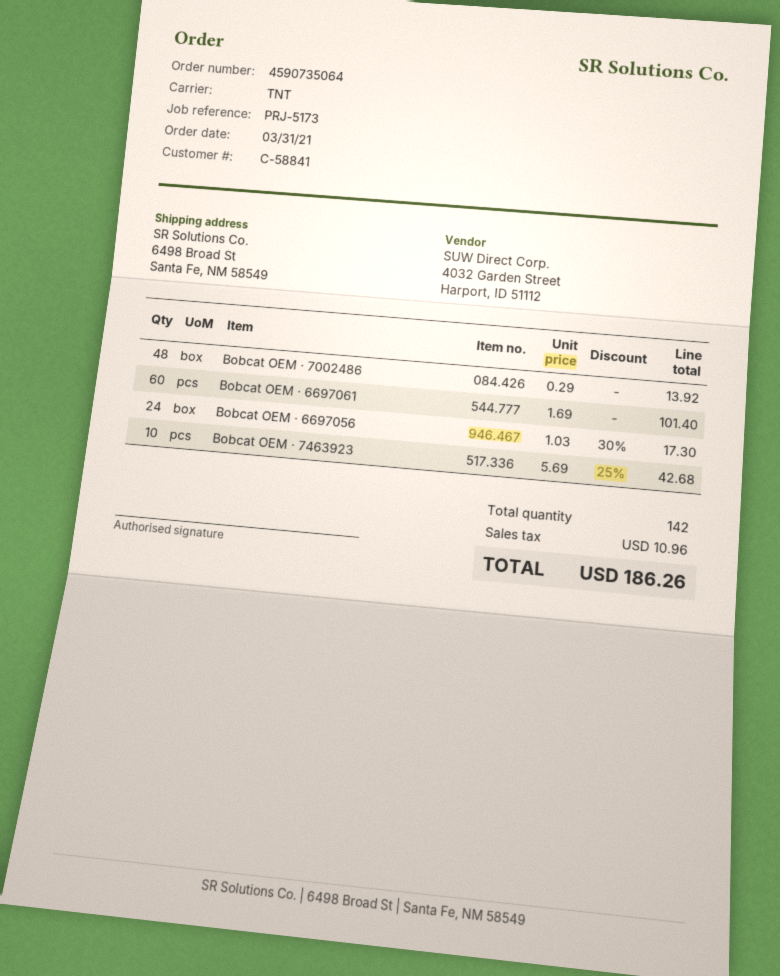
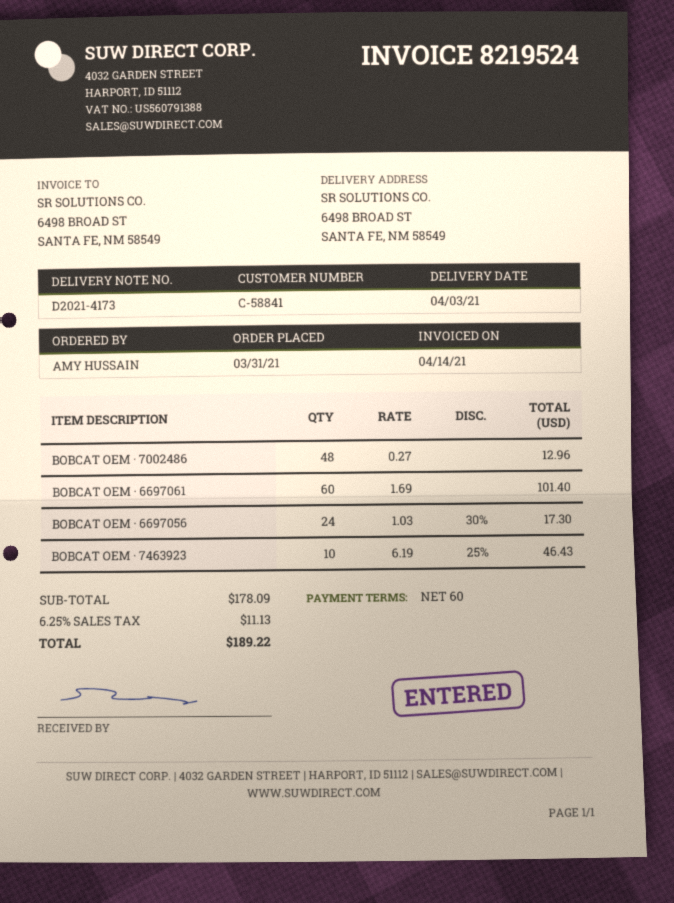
Bobcat OEM · 7002486: 48 x 0.29 = 13.92 -> 48 x 0.27 = 12.96
Bobcat OEM · 7463923: 10 x 5.69 - 25% = 42.68 -> 10 x 6.19 - 25% = 46.43
tax: 10.96 -> 11.13
total: 186.26 -> 189.22

